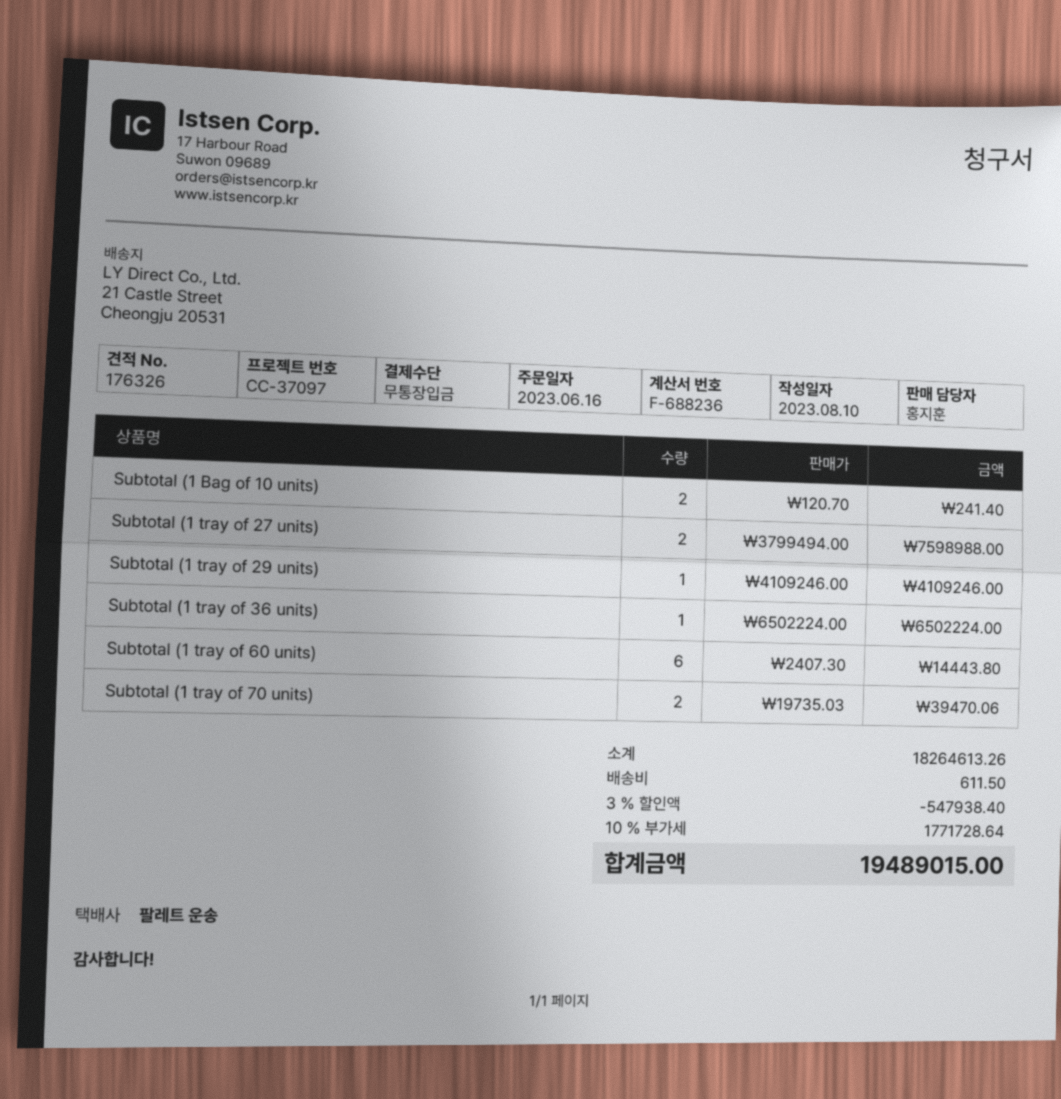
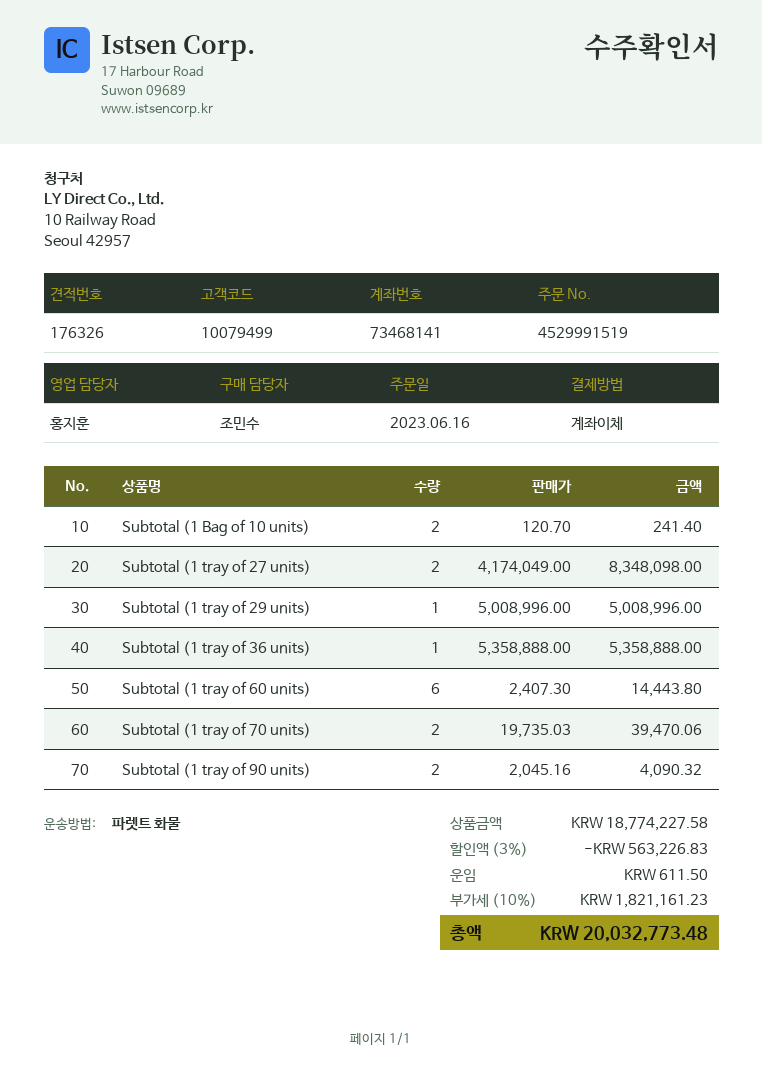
Subtotal (1 tray of 27 units): 2 x 3799494.00 = 7598988.00 -> 2 x 4174049.00 = 8348098.00
Subtotal (1 tray of 29 units): 1 x 4109246.00 = 4109246.00 -> 1 x 5008996.00 = 5008996.00
Subtotal (1 tray of 36 units): 1 x 6502224.00 = 6502224.00 -> 1 x 5358888.00 = 5358888.00
Subtotal (1 tray of 90 units): none -> 2 x 2045.16 = 4090.32
subtotal: 18264613.26 -> 18774227.58
discount: 3% = 547938.40 -> 3% = 563226.83
tax: 10% = 1771728.64 -> 10% = 1821161.23
total: 19489015.00 -> 20032773.48

